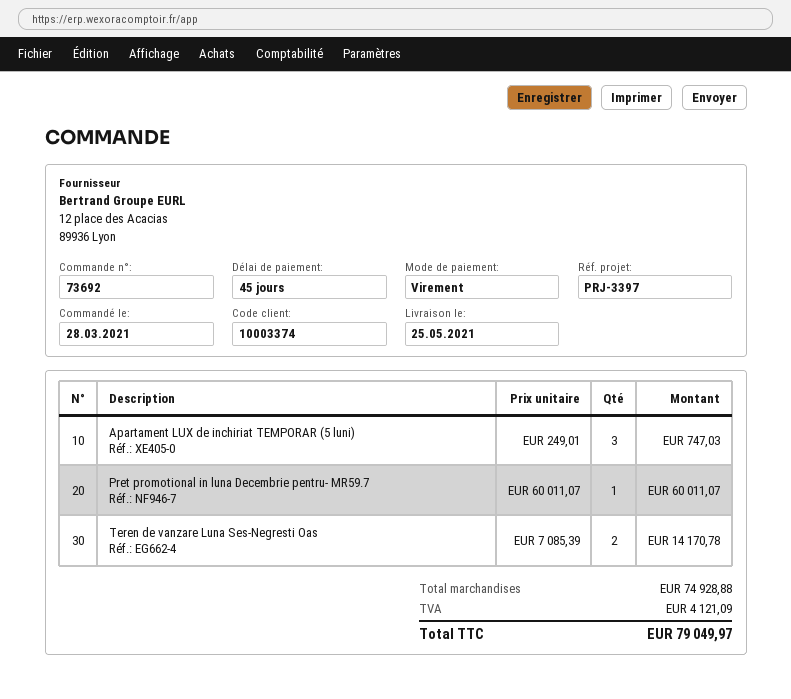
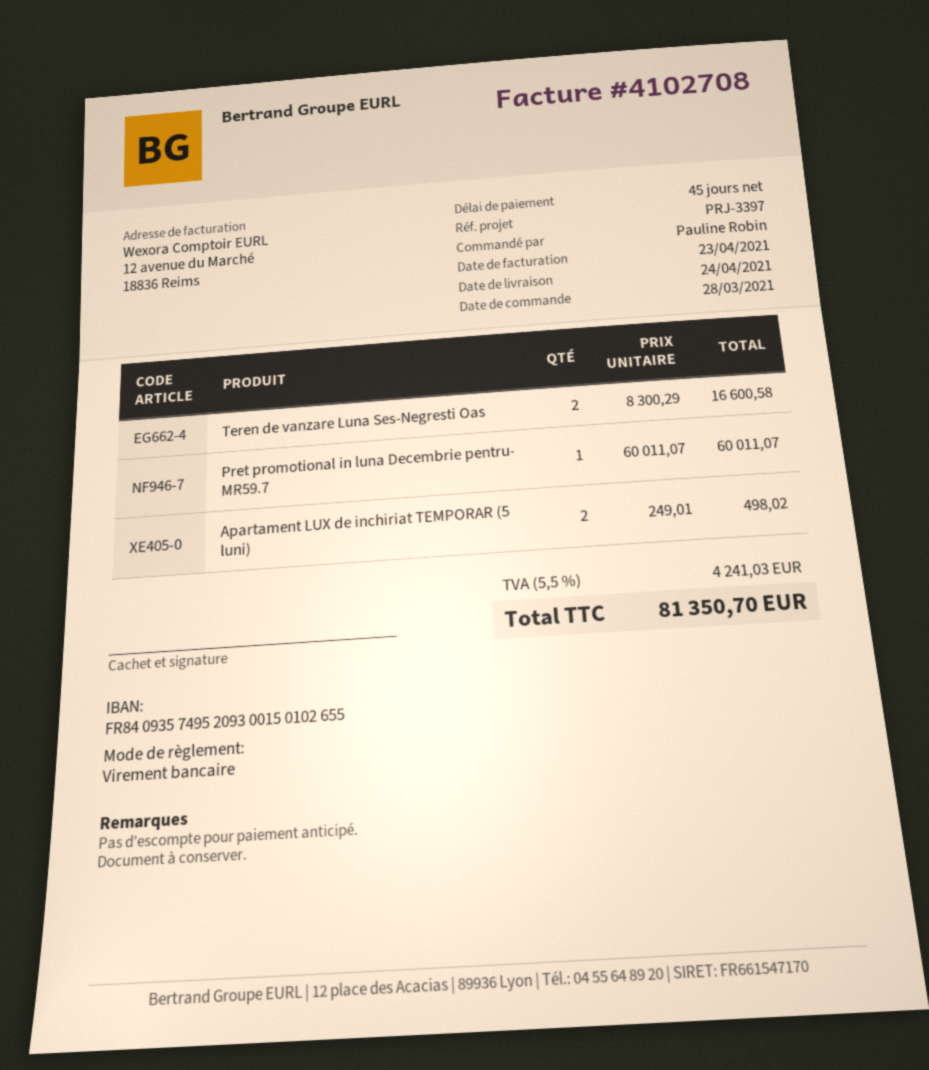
delivery date: 2021-05-25 -> 2021-04-24
Apartament LUX de inchiriat TEMPORAR (5 luni): 3 x 249.01 = 747.03 -> 2 x 249.01 = 498.02
Teren de vanzare Luna Ses-Negresti Oas: 2 x 7085.39 = 14170.78 -> 2 x 8300.29 = 16600.58
tax: 4121.09 -> 4241.03
total: 79049.97 -> 81350.70

